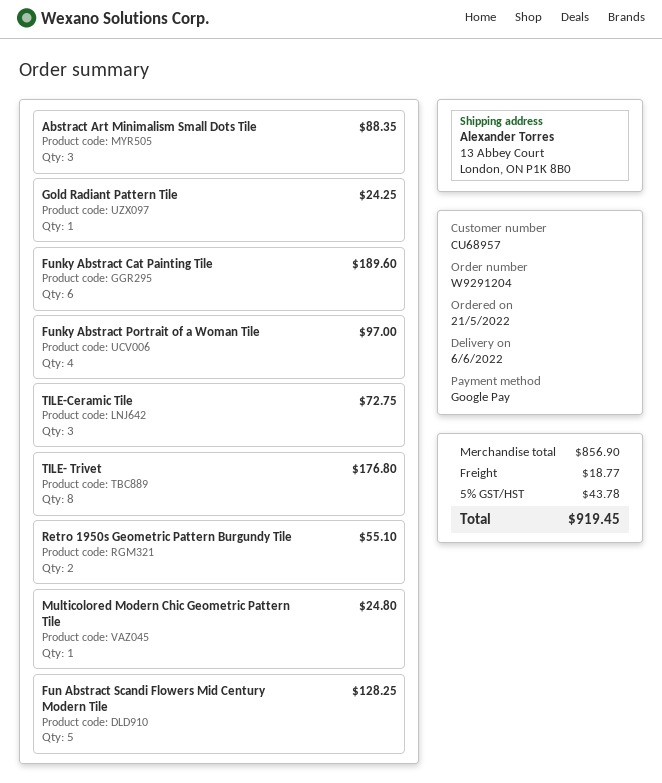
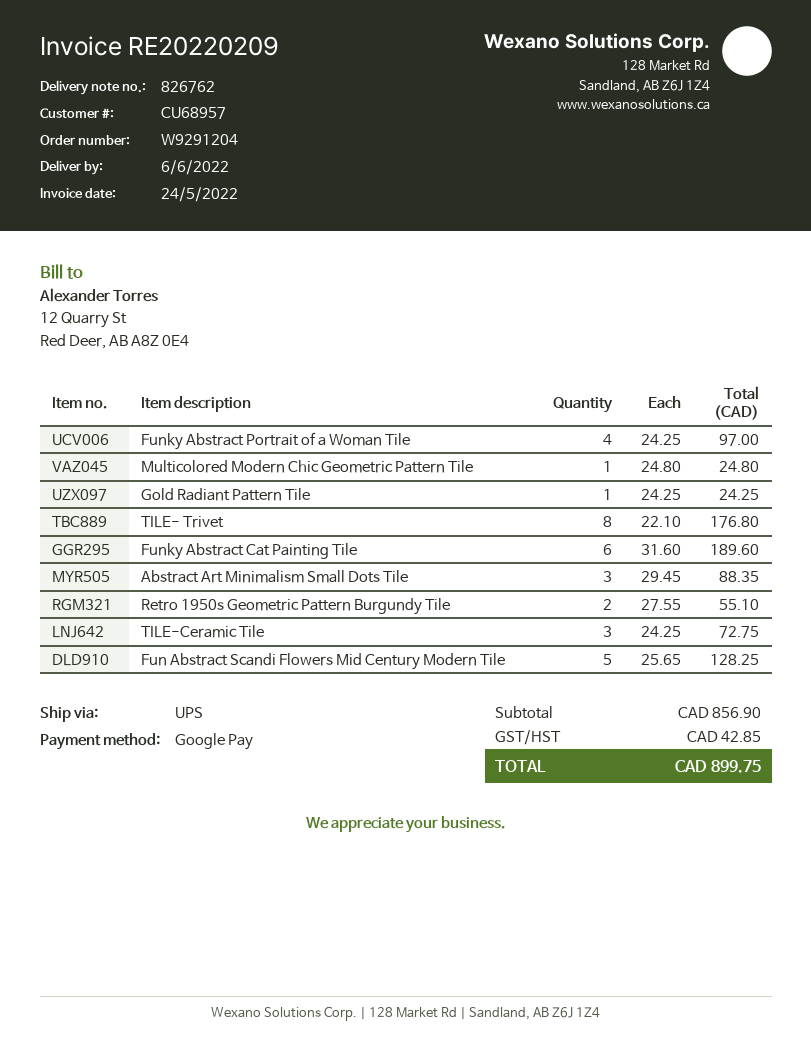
shipping: 18.77 -> none
tax: 43.78 -> 42.85
total: 919.45 -> 899.75

